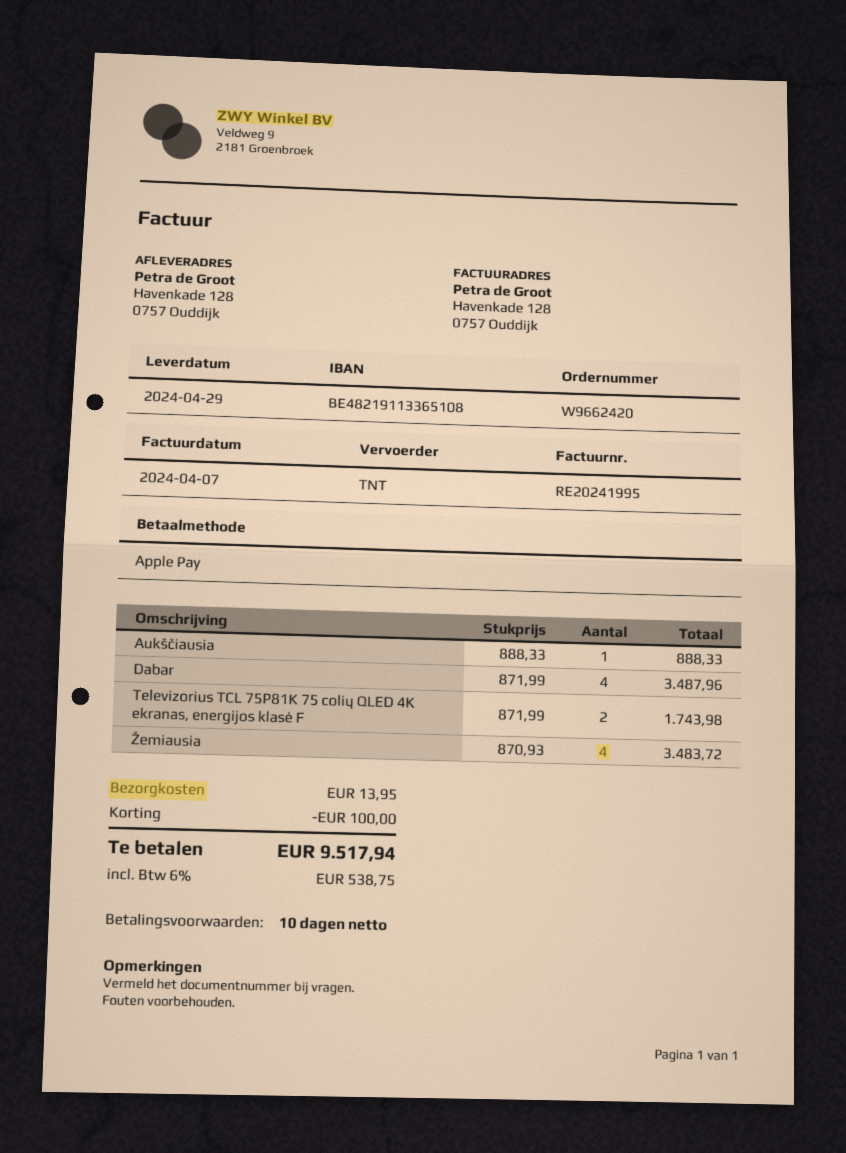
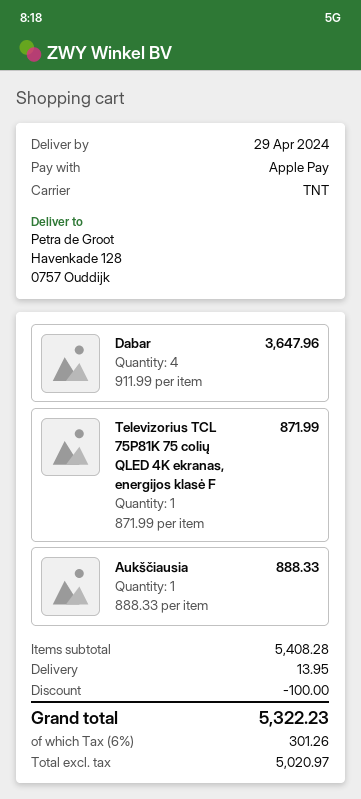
Dabar: 4 x 871.99 = 3487.96 -> 4 x 911.99 = 3647.96
Televizorius TCL 75P81K 75 colių QLED 4K ekranas, energijos klasė F: 2 x 871.99 = 1743.98 -> 1 x 871.99 = 871.99
Žemiausia: 4 x 870.93 = 3483.72 -> none
tax: 6% = 538.75 -> 6% = 301.26
total: 9517.94 -> 5322.23

